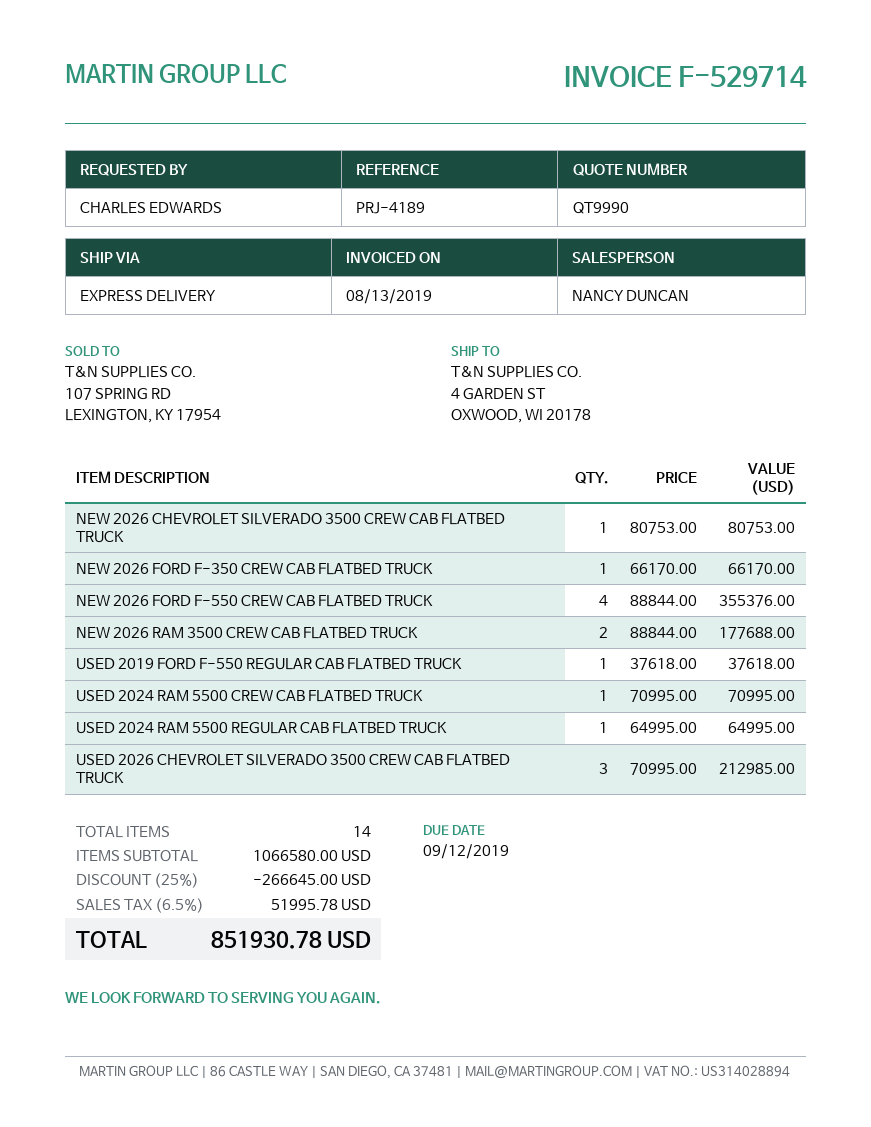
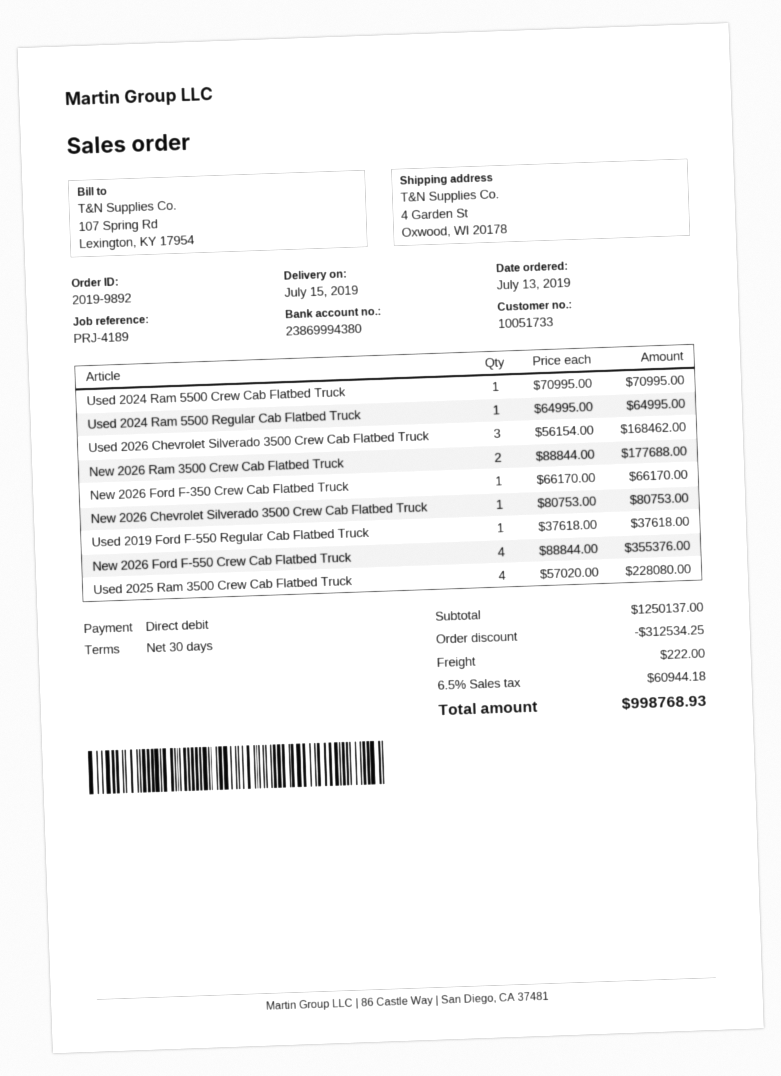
USED 2026 CHEVROLET SILVERADO 3500 CREW CAB FLATBED TRUCK: 3 x 70995.00 = 212985.00 -> 3 x 56154.00 = 168462.00
Used 2025 Ram 3500 Crew Cab Flatbed Truck: none -> 4 x 57020.00 = 228080.00
subtotal: 1066580.00 -> 1250137.00
discount: 266645.00 -> 312534.25
shipping: none -> 222.00
tax: 6.5% = 51995.78 -> 6.5% = 60944.18
total: 851930.78 -> 998768.93

